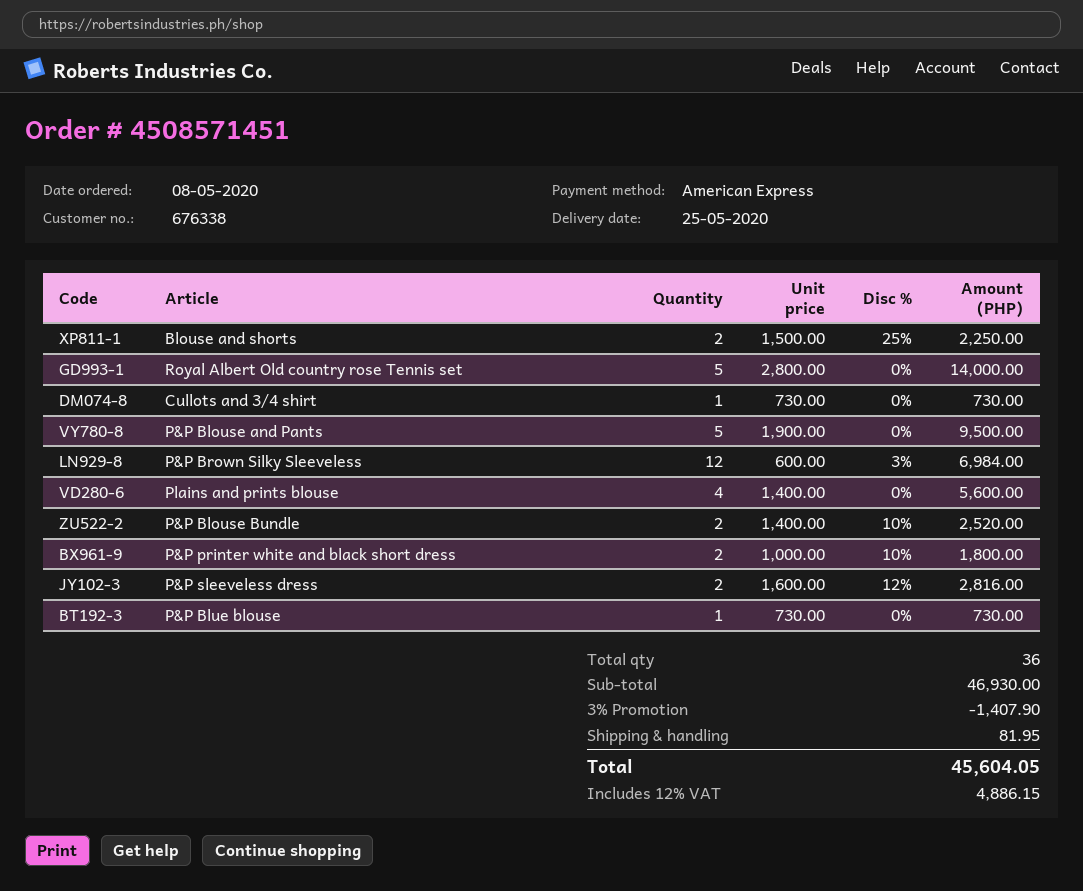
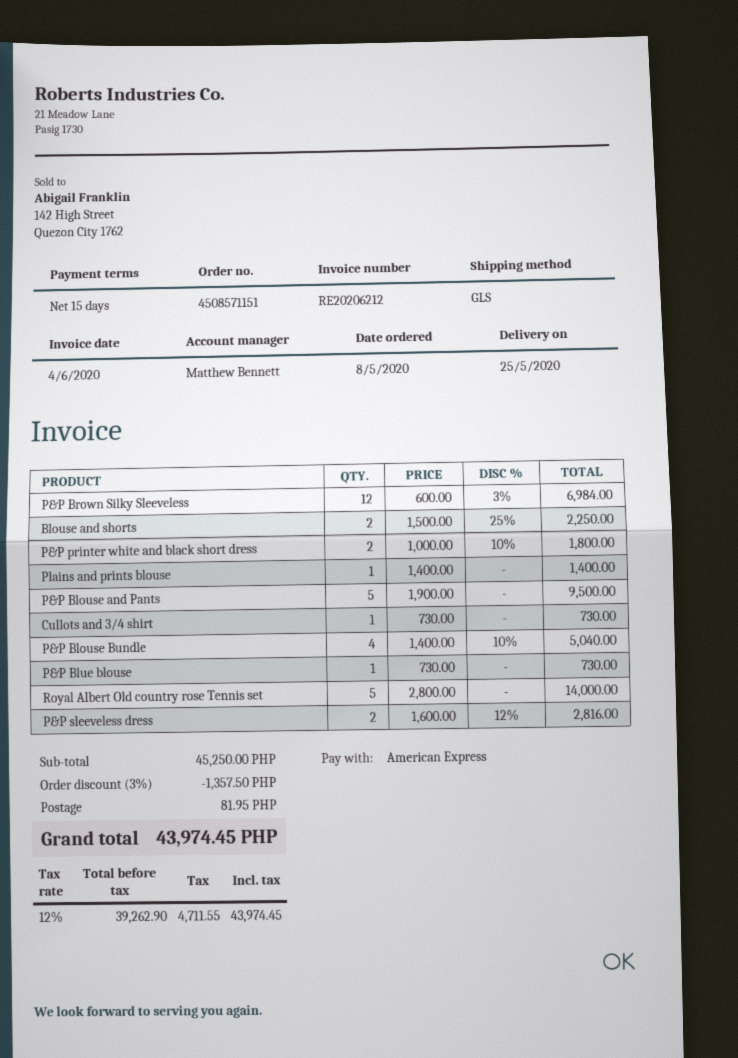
order number: 4508571451 -> 4508571151
Plains and prints blouse: 4 x 1400.00 = 5600.00 -> 1 x 1400.00 = 1400.00
P&P Blouse Bundle: 2 x 1400.00 - 10% = 2520.00 -> 4 x 1400.00 - 10% = 5040.00
subtotal: 46930.00 -> 45250.00
discount: 3% = 1407.90 -> 3% = 1357.50
tax: 12% = 4886.15 -> 12% = 4711.55
total: 45604.05 -> 43974.45

